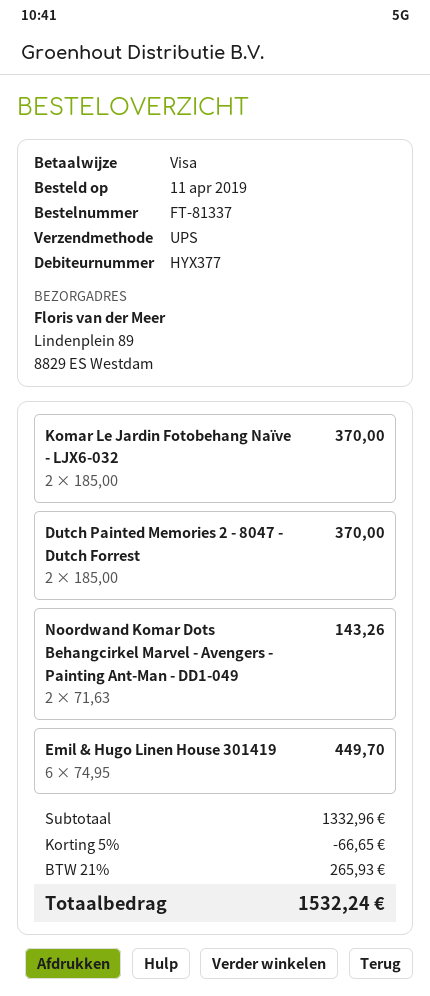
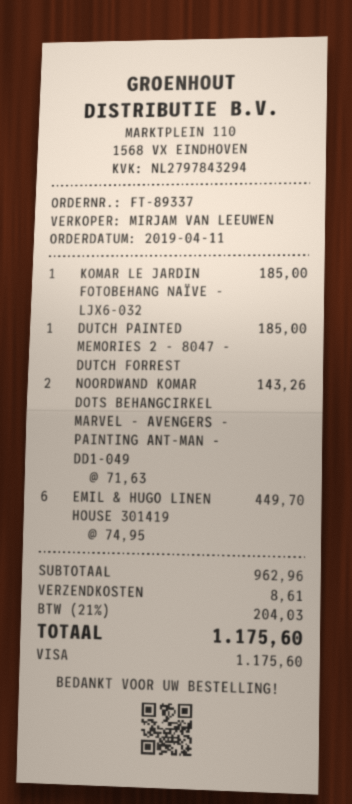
order number: FT-81337 -> FT-89337
Komar Le Jardin Fotobehang Naïve - LJX6-032: 2 x 185.00 = 370.00 -> 1 x 185.00 = 185.00
Dutch Painted Memories 2 - 8047 - Dutch Forrest: 2 x 185.00 = 370.00 -> 1 x 185.00 = 185.00
subtotal: 1332.96 -> 962.96
discount: 5% = 66.65 -> none
shipping: none -> 8.61
tax: 21% = 265.93 -> 21% = 204.03
total: 1532.24 -> 1175.60

